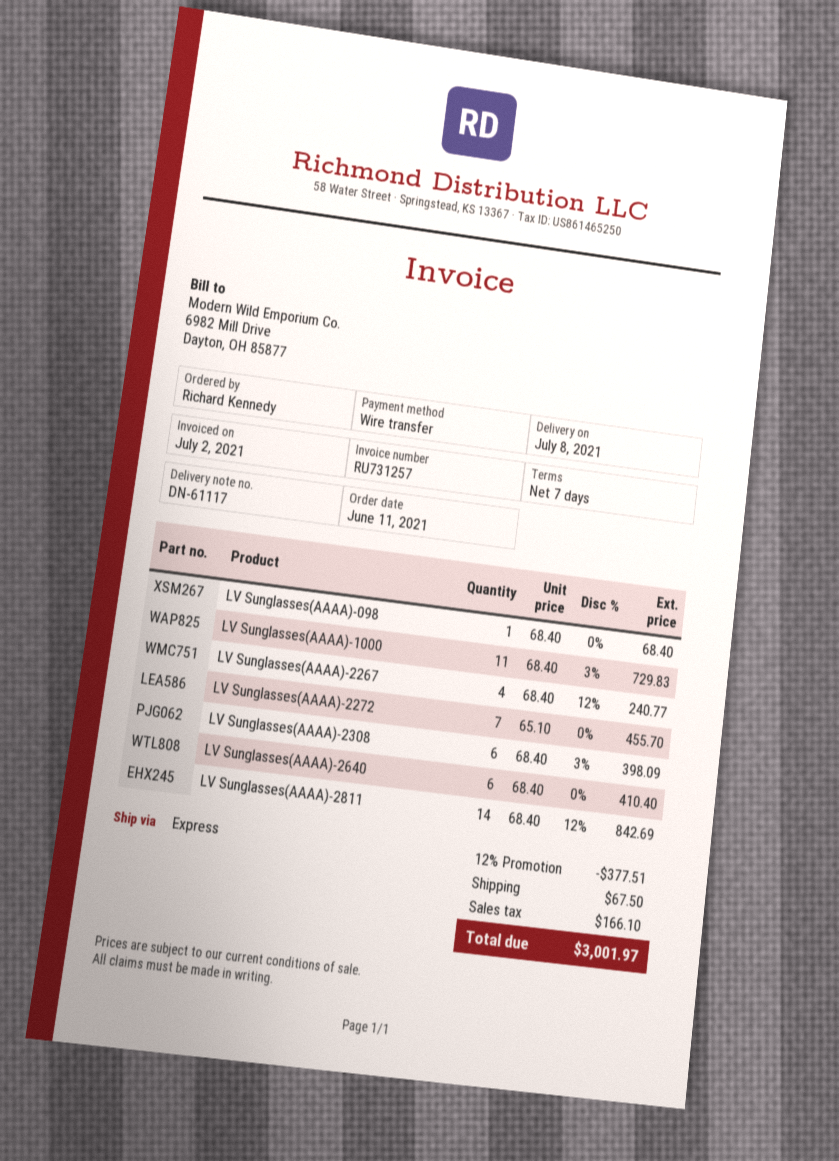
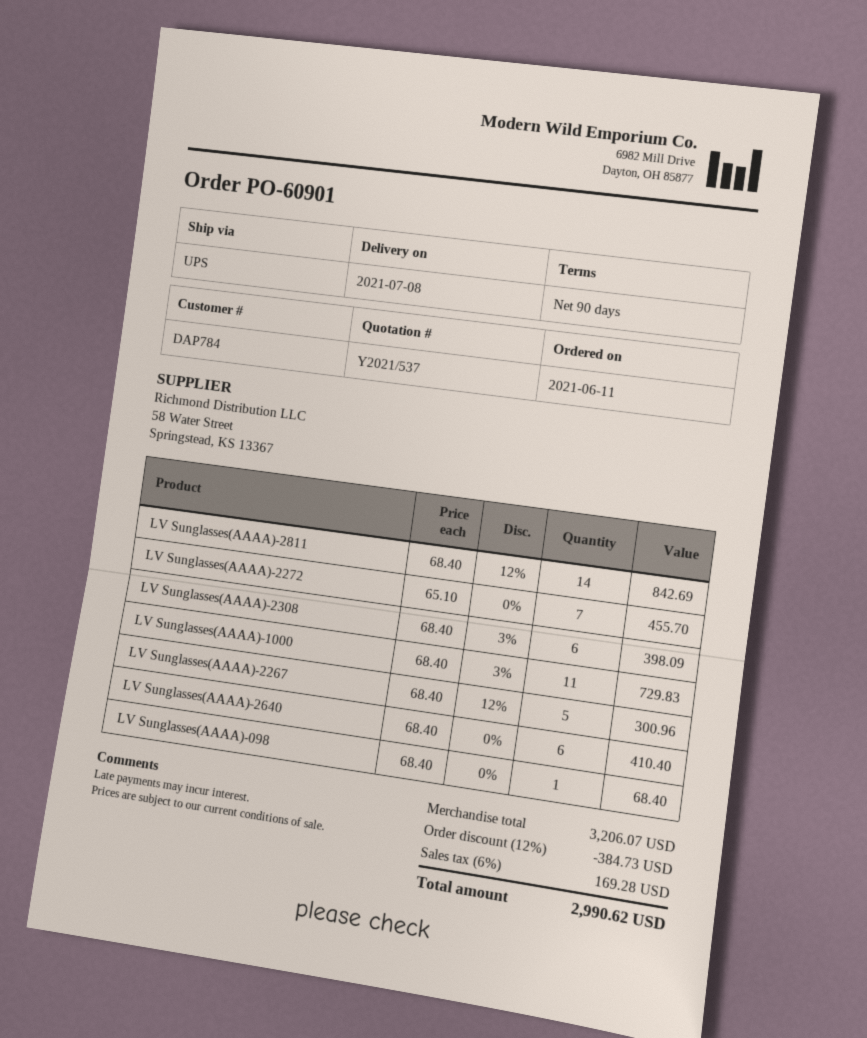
payment terms: 7 days -> 90 days
shipping method: express -> UPS
LV Sunglasses(AAAA)-2267: 4 x 68.40 - 12% = 240.77 -> 5 x 68.40 - 12% = 300.96
discount: 12% = 377.51 -> 12% = 384.73
shipping: 67.50 -> none
tax: 166.10 -> 169.28
total: 3001.97 -> 2990.62

